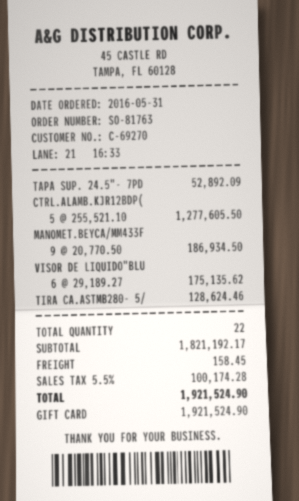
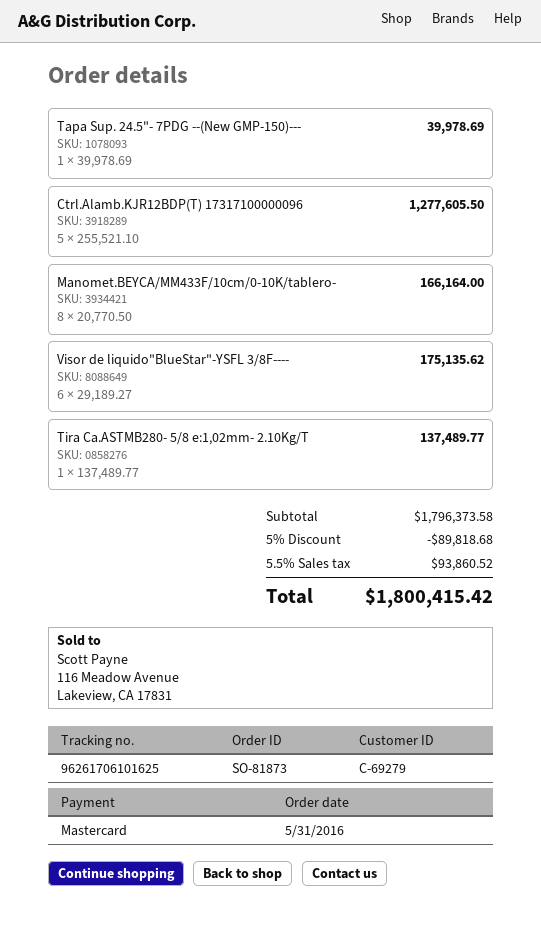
order number: SO-81763 -> SO-81873
customer number: C-69270 -> C-69279
payment method: gift card -> Mastercard
TAPA SUP. 24.5"- 7PD: 1 x 52892.09 = 52892.09 -> 1 x 39978.69 = 39978.69
MANOMET.BEYCA/MM433F: 9 x 20770.50 = 186934.50 -> 8 x 20770.50 = 166164.00
TIRA CA.ASTMB280- 5/: 1 x 128624.46 = 128624.46 -> 1 x 137489.77 = 137489.77
subtotal: 1821192.17 -> 1796373.58
discount: none -> 5% = 89818.68
shipping: 158.45 -> none
tax: 5.5% = 100174.28 -> 5.5% = 93860.52
total: 1921524.90 -> 1800415.42

